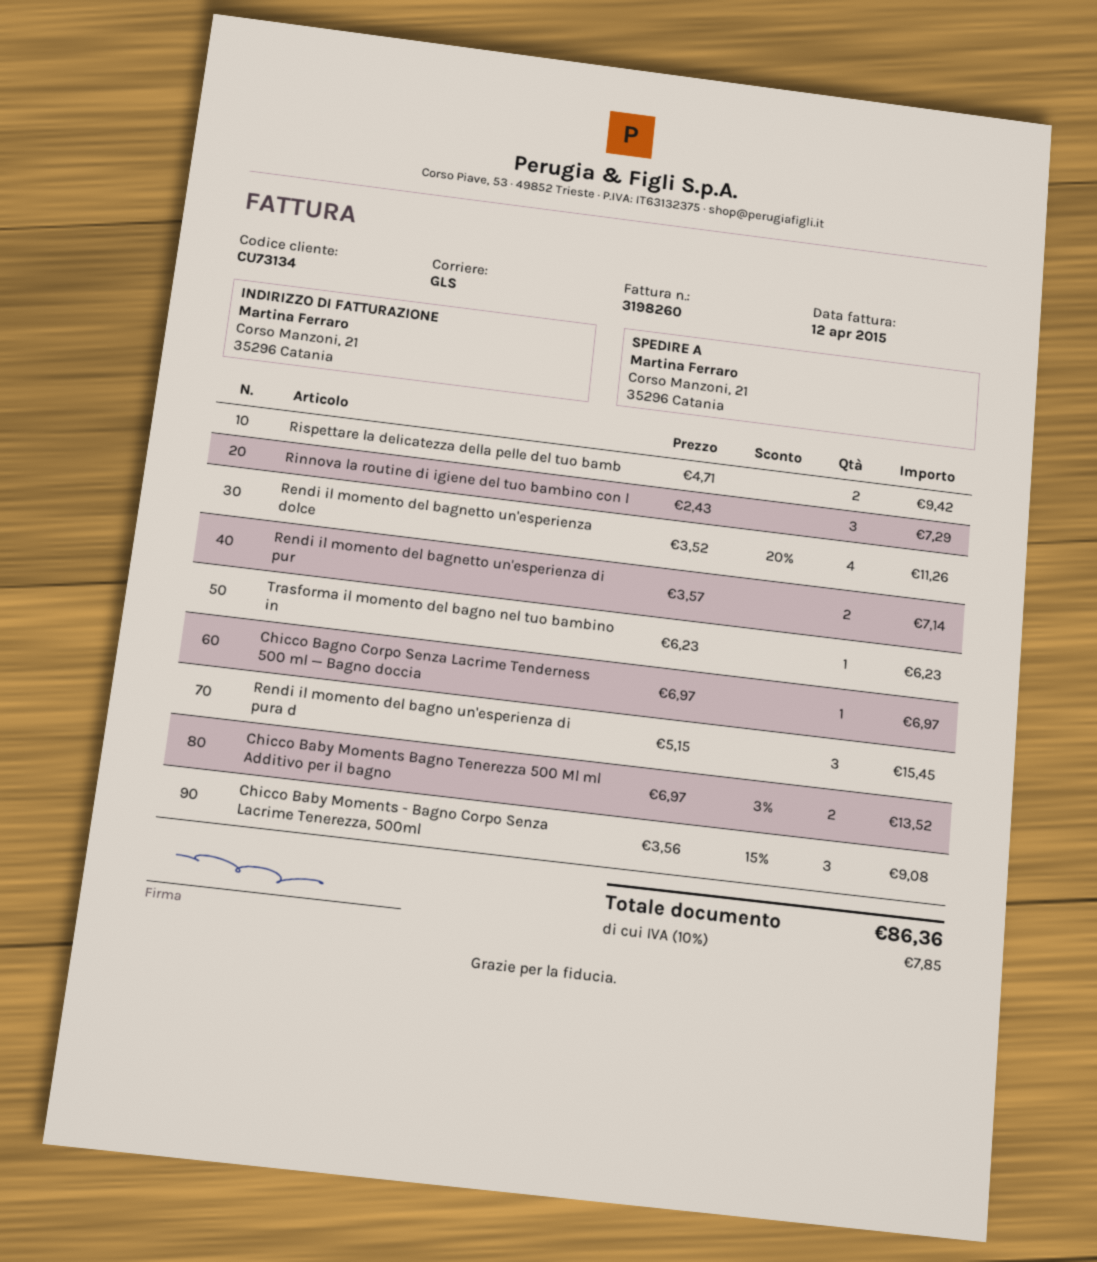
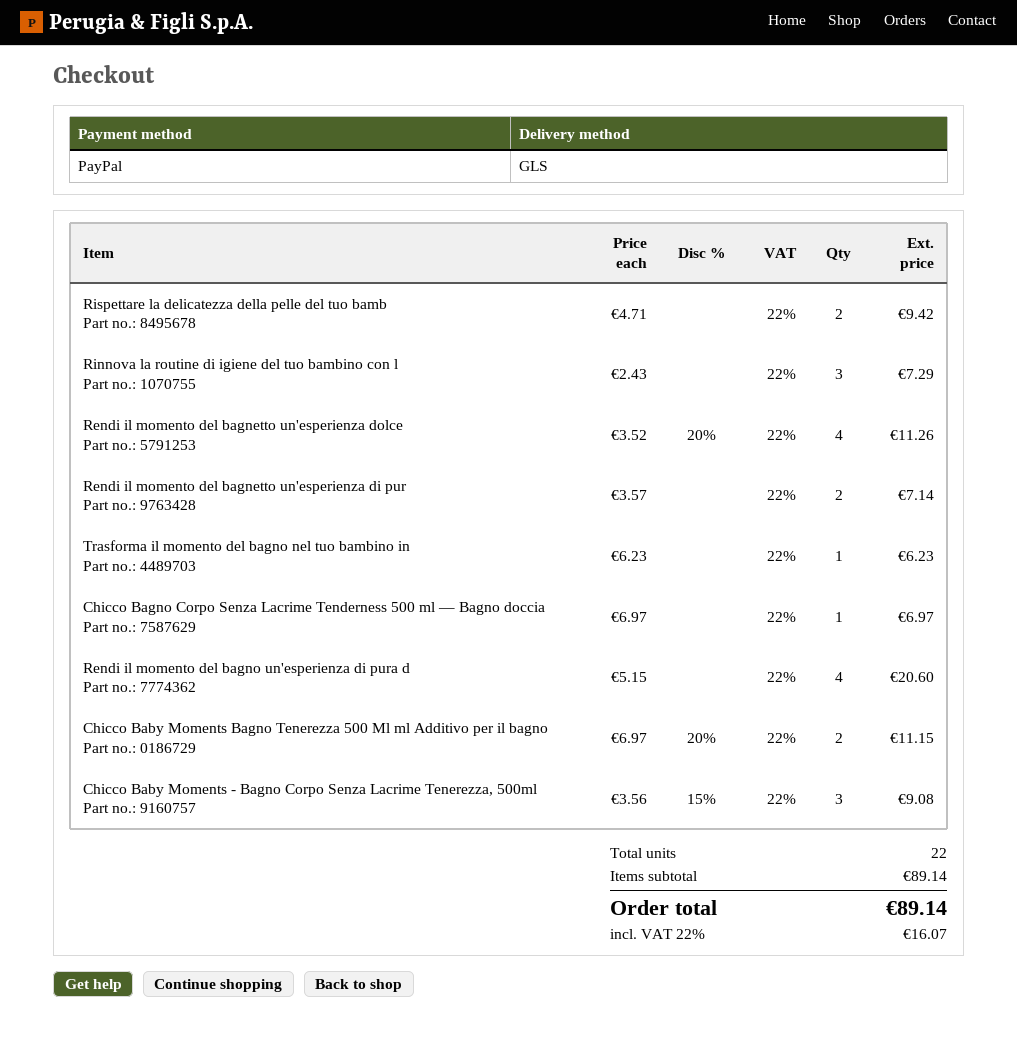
Rendi il momento del bagno un'esperienza di pura d: 3 x 5.15 = 15.45 -> 4 x 5.15 = 20.60
Chicco Baby Moments Bagno Tenerezza 500 Ml ml Additivo per il bagno: 2 x 6.97 - 3% = 13.52 -> 2 x 6.97 - 20% = 11.15
tax: 10% = 7.85 -> 22% = 16.07
total: 86.36 -> 89.14

